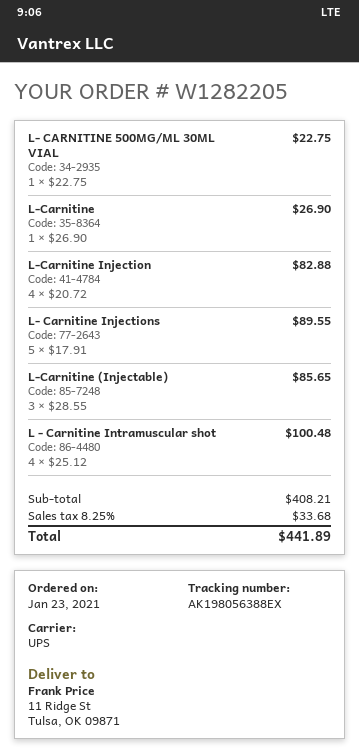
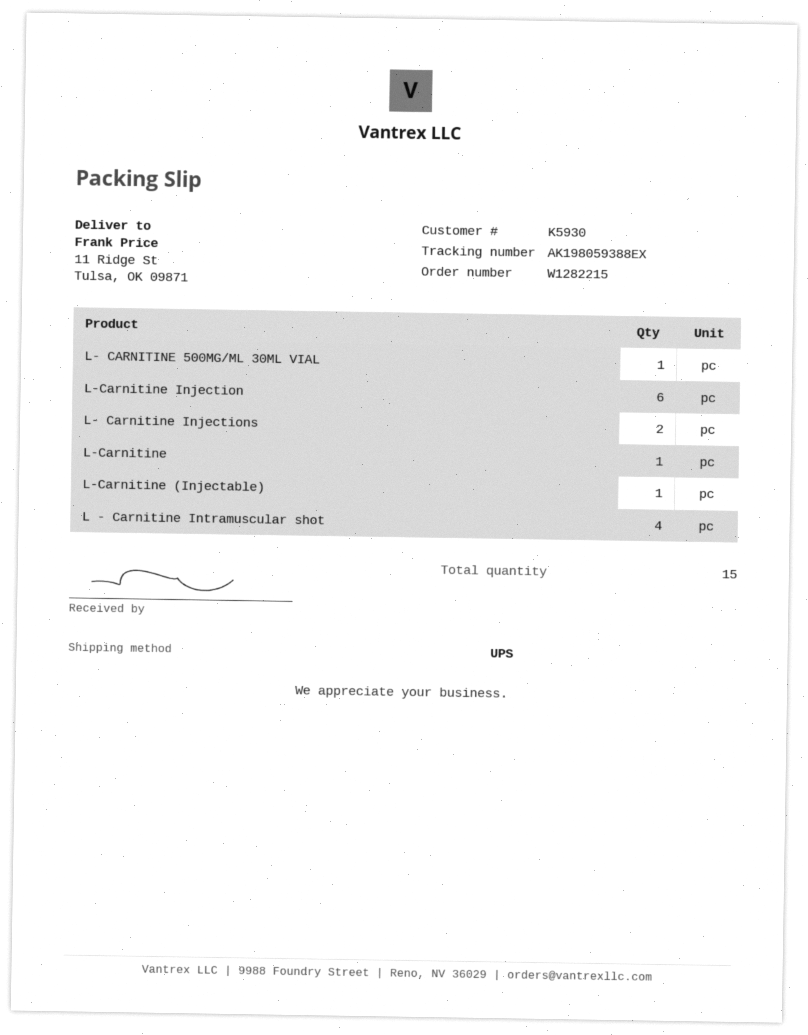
order number: W1282205 -> W1282215
tracking number: AK198056388EX -> AK198059388EX
L-Carnitine Injection: 4 -> 6
L- Carnitine Injections: 5 -> 2
L-Carnitine (Injectable): 3 -> 1

